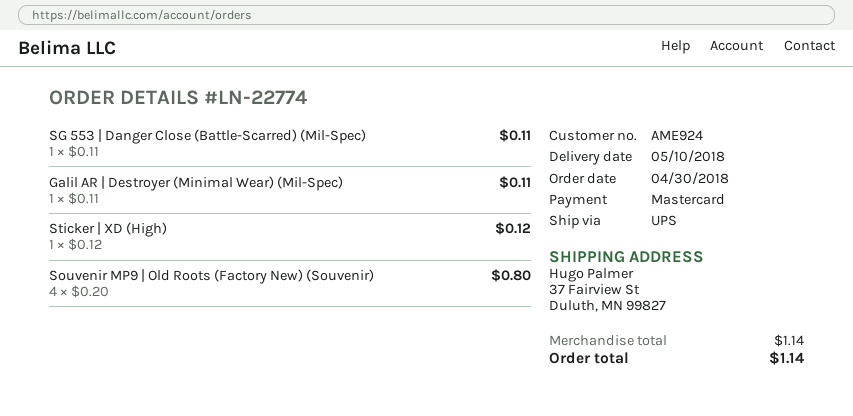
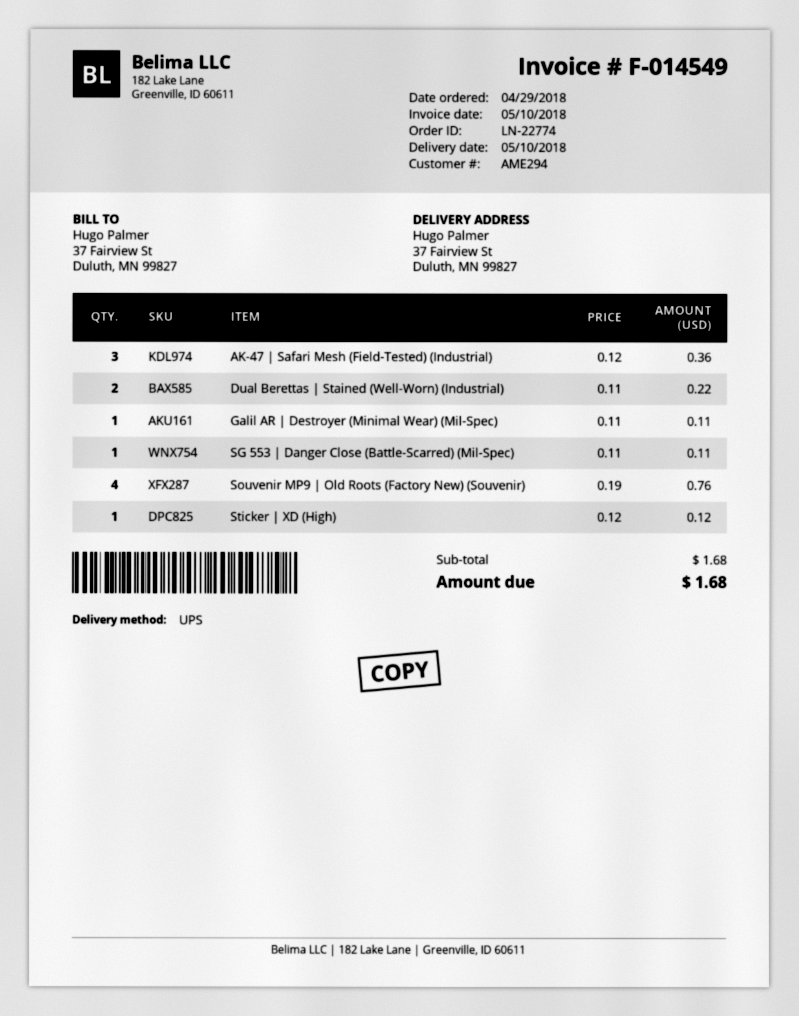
order date: 2018-04-30 -> 2018-04-29
customer number: AME924 -> AME294
Souvenir MP9 | Old Roots (Factory New) (Souvenir): 4 x 0.20 = 0.80 -> 4 x 0.19 = 0.76
AK-47 | Safari Mesh (Field-Tested) (Industrial): none -> 3 x 0.12 = 0.36
Dual Berettas | Stained (Well-Worn) (Industrial): none -> 2 x 0.11 = 0.22
subtotal: 1.14 -> 1.68
total: 1.14 -> 1.68

